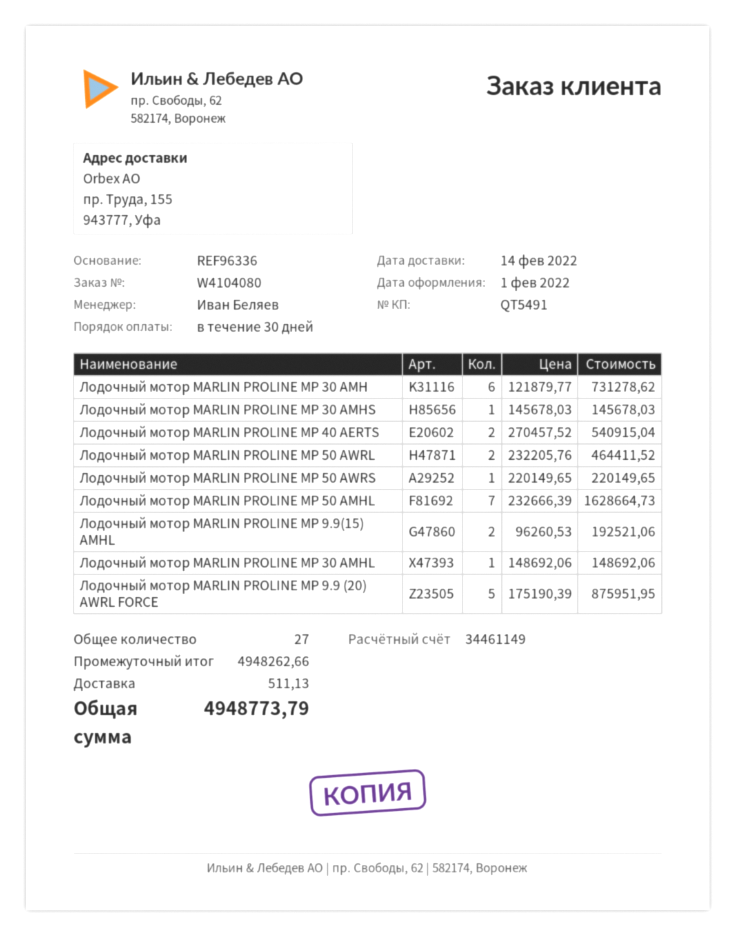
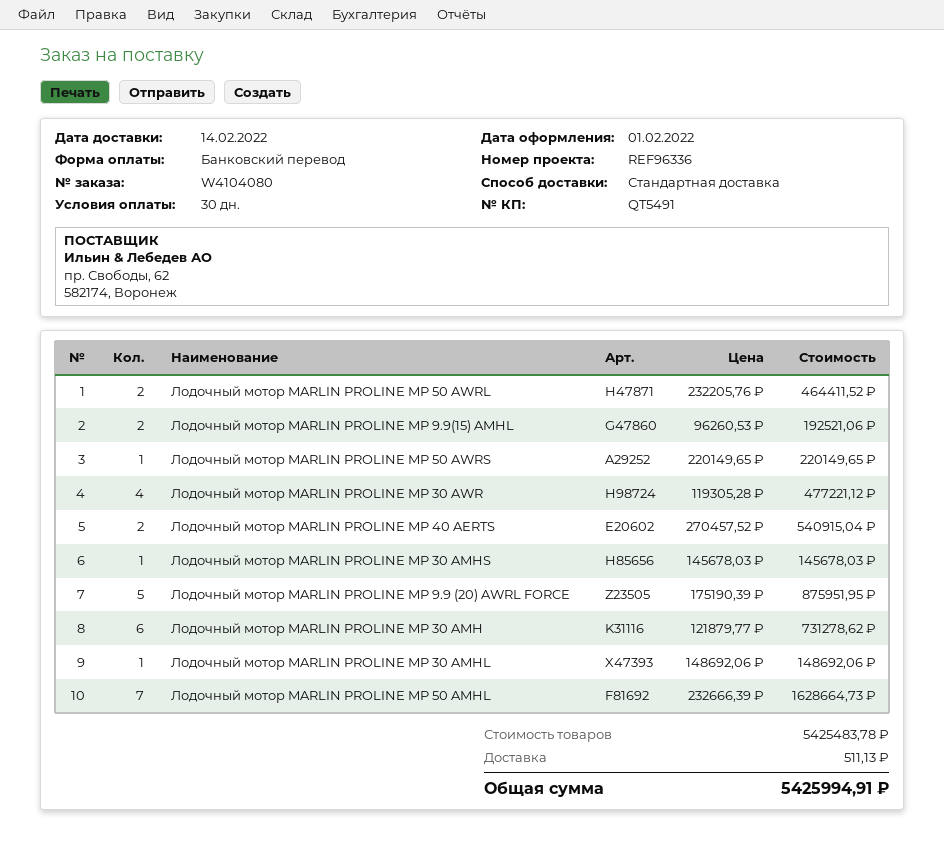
Лодочный мотор MARLIN PROLINE MP 30 AWR: none -> 4 x 119305.28 = 477221.12
subtotal: 4948262.66 -> 5425483.78
total: 4948773.79 -> 5425994.91

